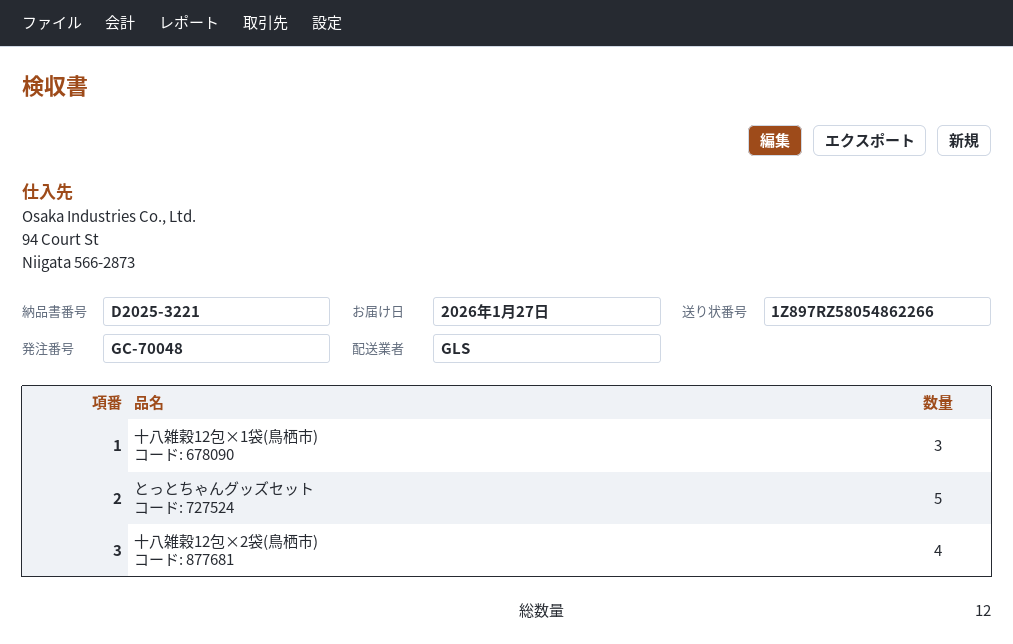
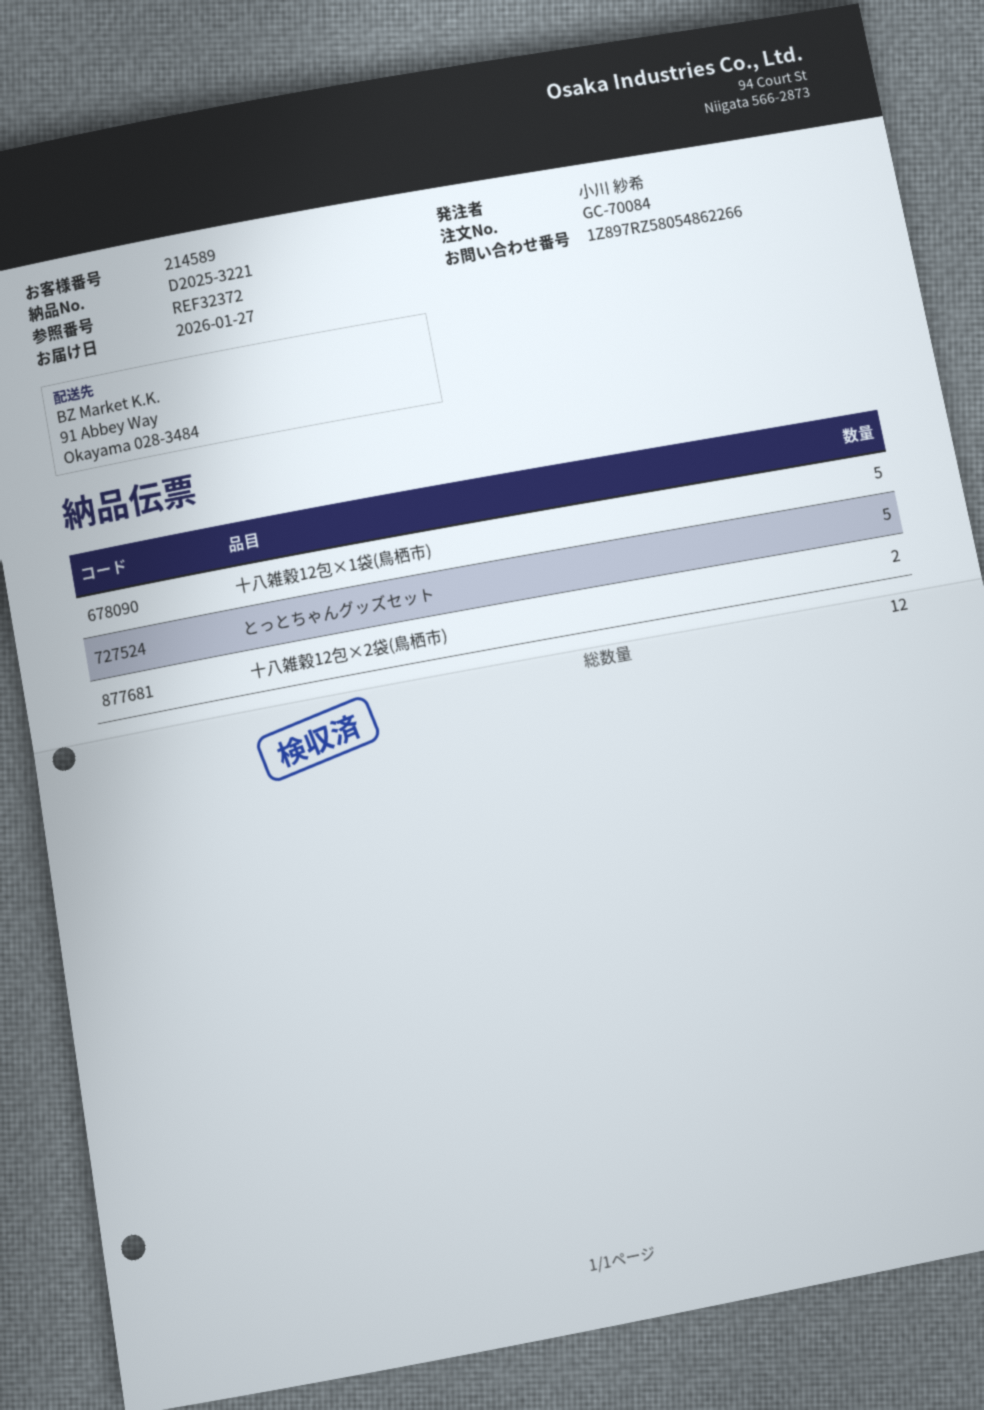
order number: GC-70048 -> GC-70084
十八雑穀12包×1袋(鳥栖市): 3 -> 5
十八雑穀12包×2袋(鳥栖市): 4 -> 2

